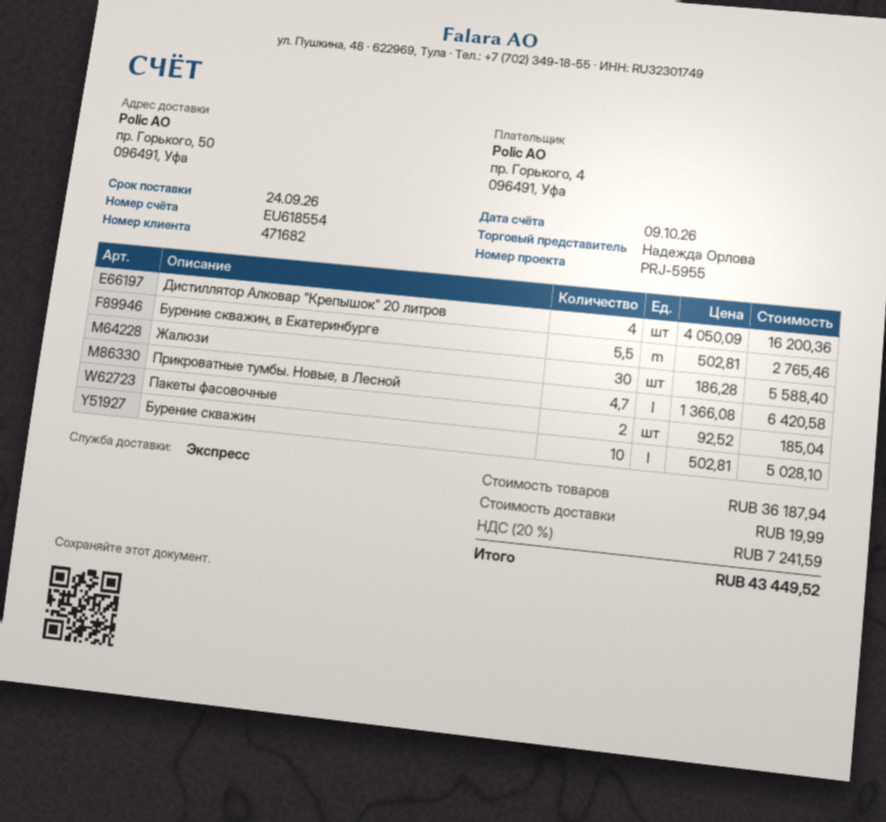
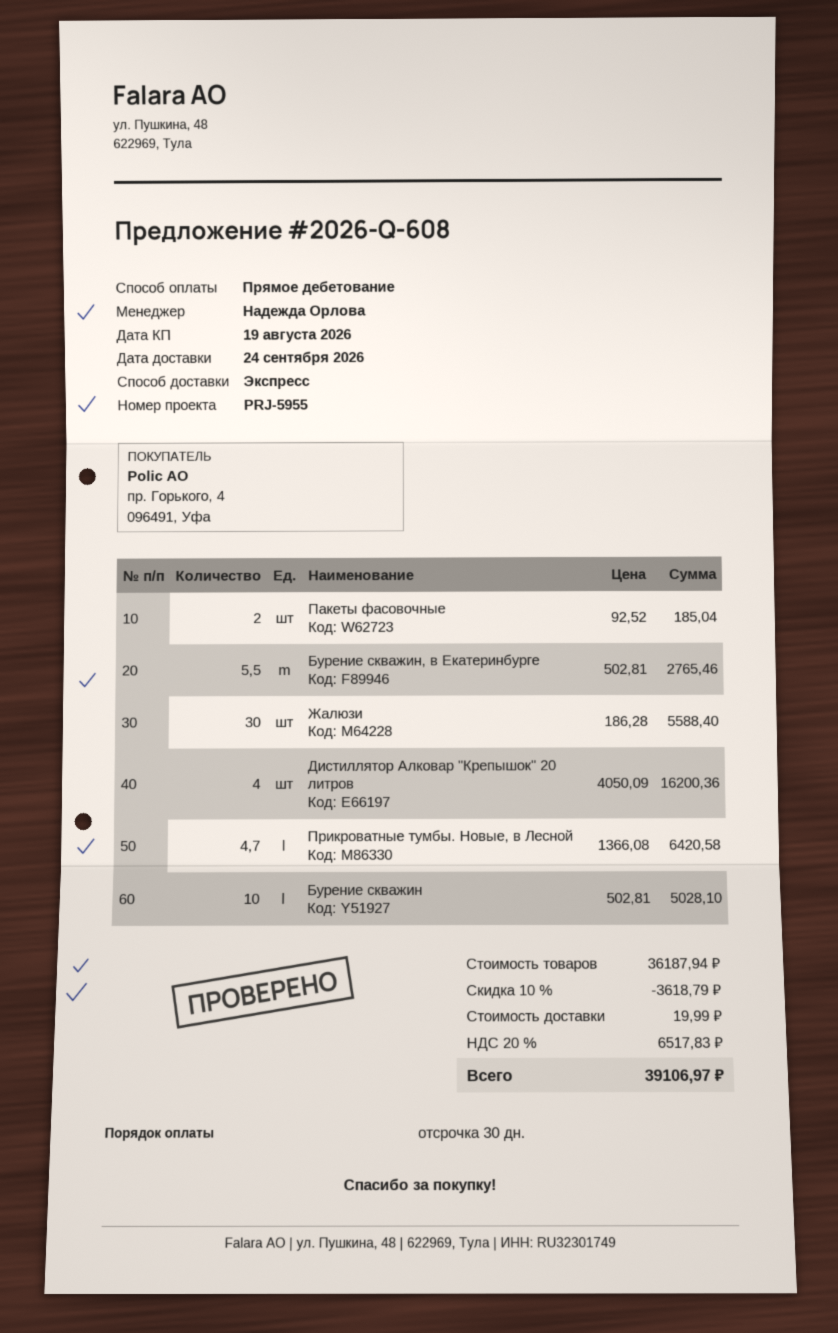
discount: none -> 10% = 3618.79
tax: 20% = 7241.59 -> 20% = 6517.83
total: 43449.52 -> 39106.97

